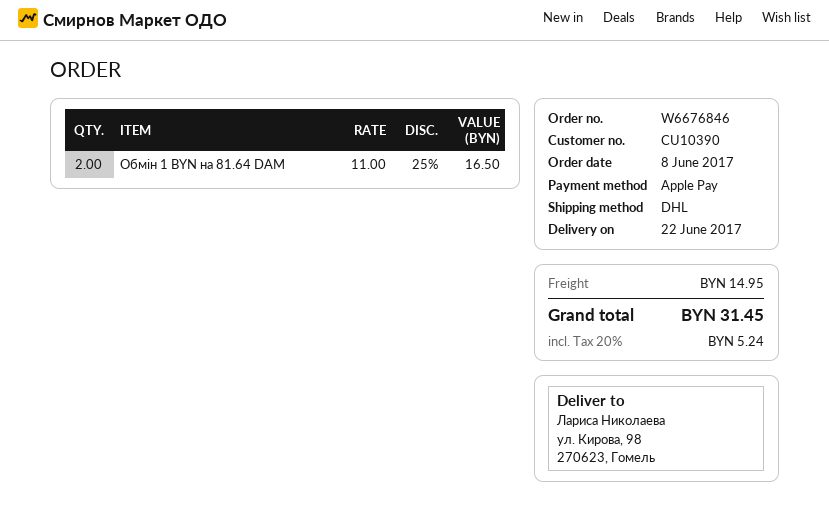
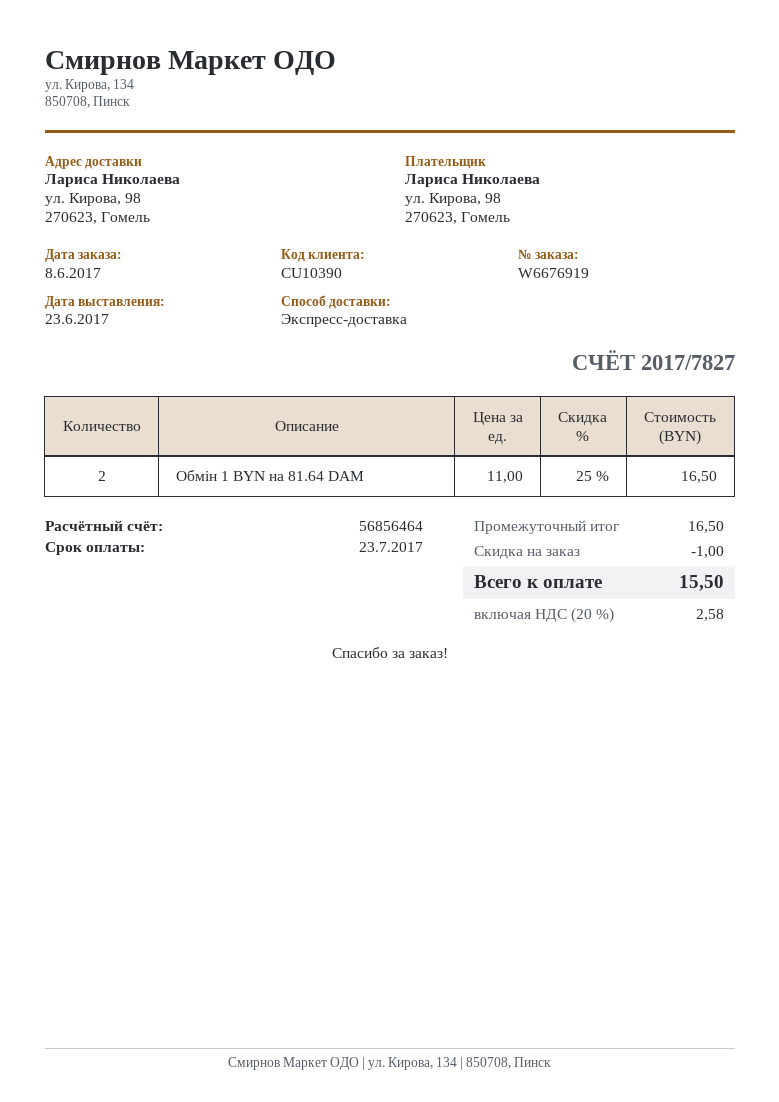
order number: W6676846 -> W6676919
shipping method: DHL -> express
discount: none -> 1.00
shipping: 14.95 -> none
tax: 20% = 5.24 -> 20% = 2.58
total: 31.45 -> 15.50

